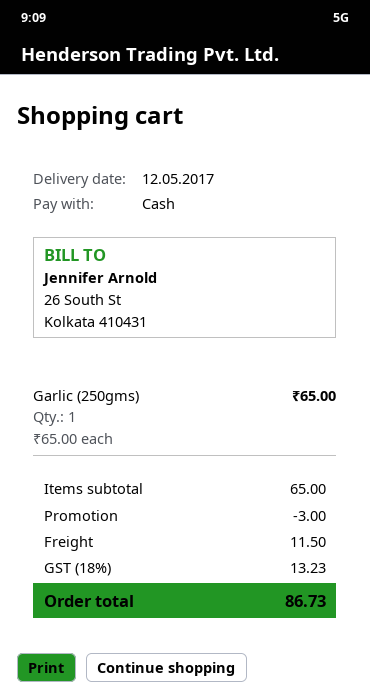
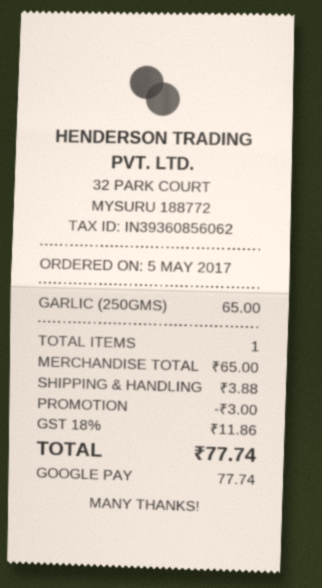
payment method: cash -> Google Pay
shipping: 11.50 -> 3.88
tax: 18% = 13.23 -> 18% = 11.86
total: 86.73 -> 77.74

